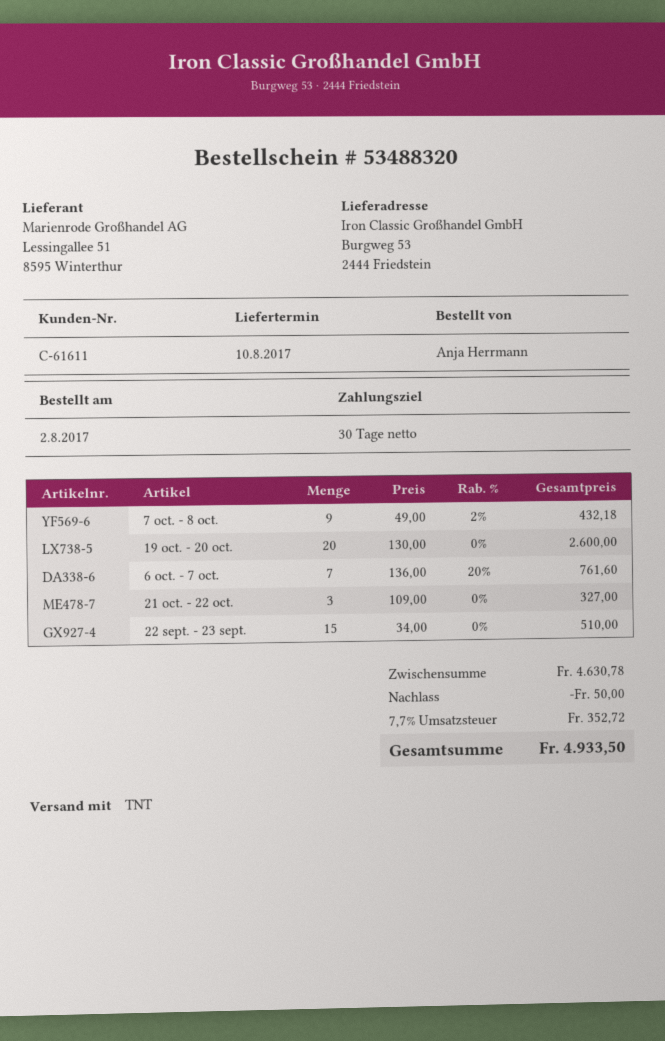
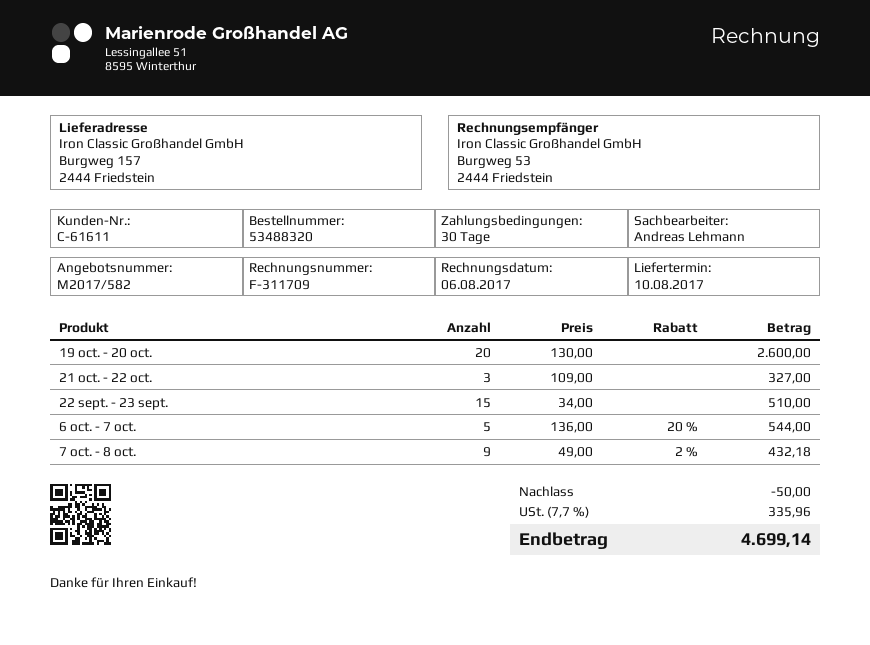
ship to: Burgweg 53, 2444 Friedstein -> Burgweg 157, 2444 Friedstein
6 oct. - 7 oct.: 7 x 136.00 - 20% = 761.60 -> 5 x 136.00 - 20% = 544.00
tax: 7.7% = 352.72 -> 7.7% = 335.96
total: 4933.50 -> 4699.14

